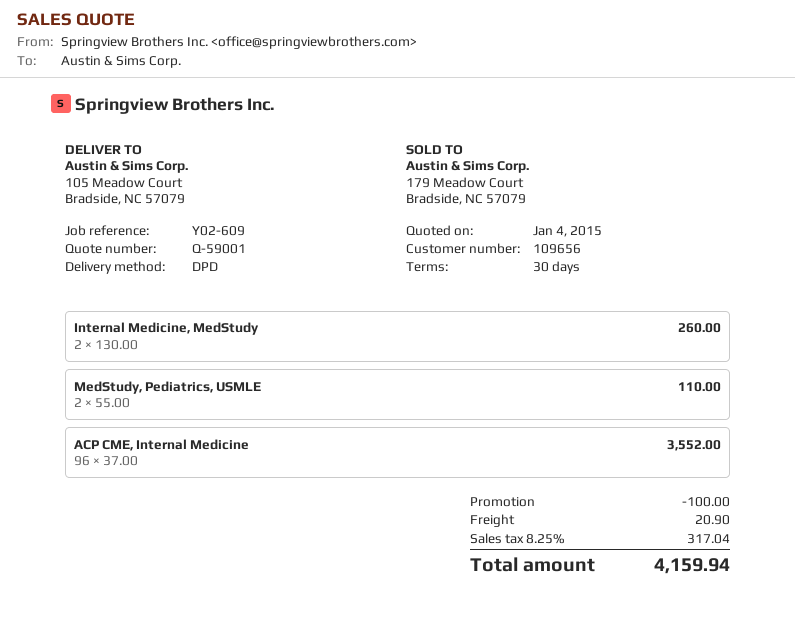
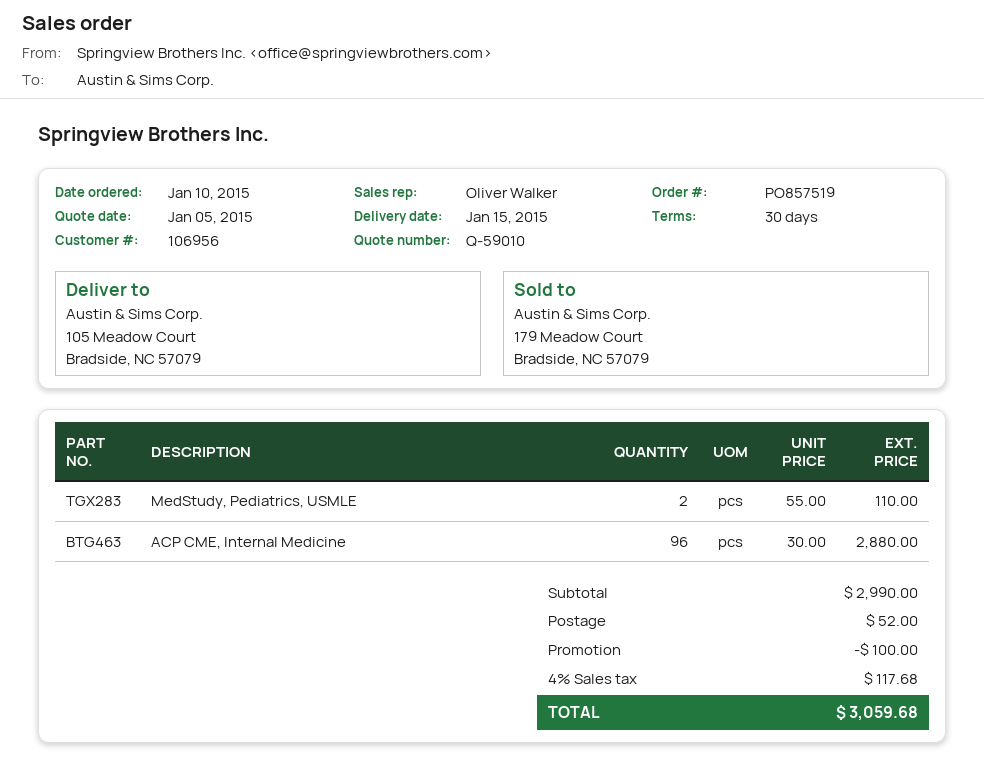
quote number: Q-59001 -> Q-59010
quote date: 2015-01-04 -> 2015-01-05
customer number: 109656 -> 106956
Internal Medicine, MedStudy: 2 x 130.00 = 260.00 -> none
ACP CME, Internal Medicine: 96 x 37.00 = 3552.00 -> 96 x 30.00 = 2880.00
shipping: 20.90 -> 52.00
tax: 8.25% = 317.04 -> 4% = 117.68
total: 4159.94 -> 3059.68

